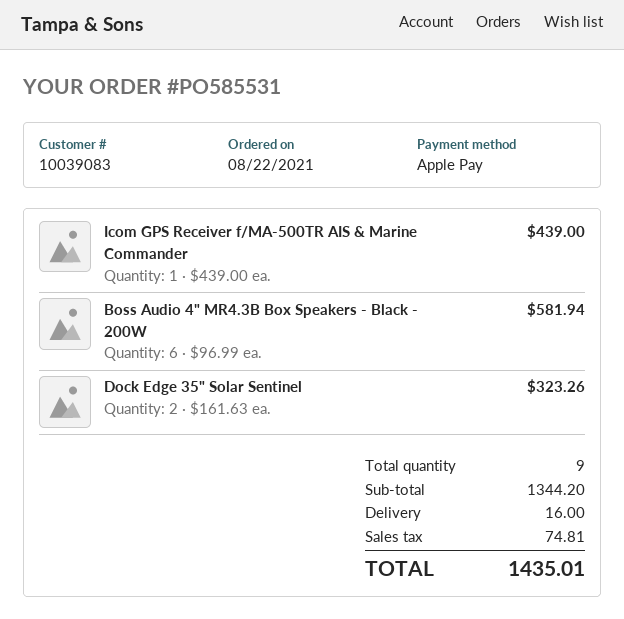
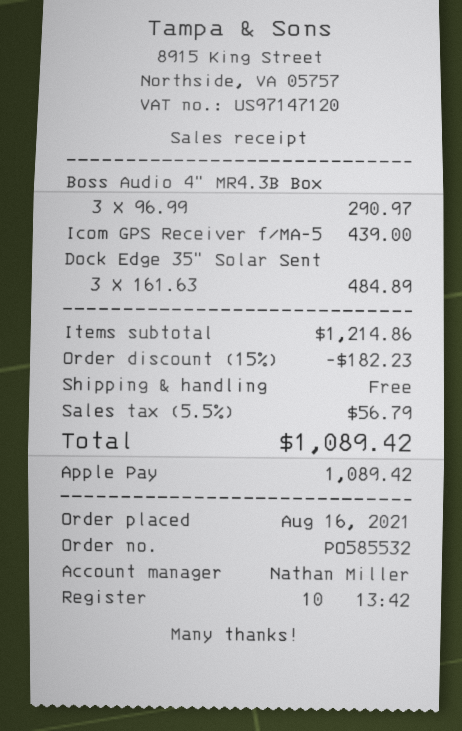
order number: PO585531 -> PO585532
order date: 2021-08-22 -> 2021-08-16
Boss Audio 4" MR4.3B Box Speakers - Black - 200W: 6 x 96.99 = 581.94 -> 3 x 96.99 = 290.97
Dock Edge 35" Solar Sentinel: 2 x 161.63 = 323.26 -> 3 x 161.63 = 484.89
subtotal: 1344.20 -> 1214.86
discount: none -> 15% = 182.23
shipping: 16.00 -> 0.00
tax: 74.81 -> 56.79
total: 1435.01 -> 1089.42

